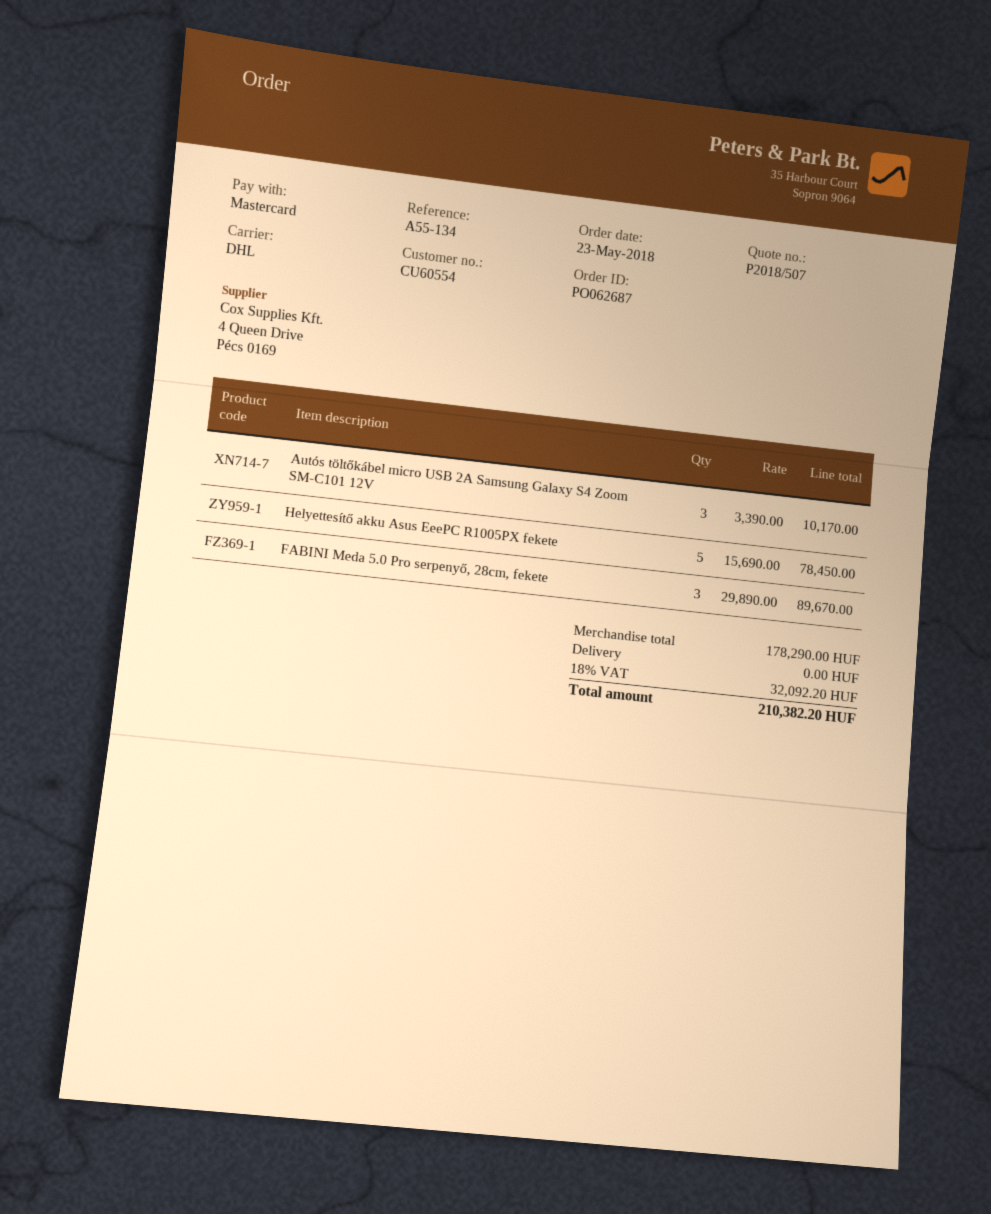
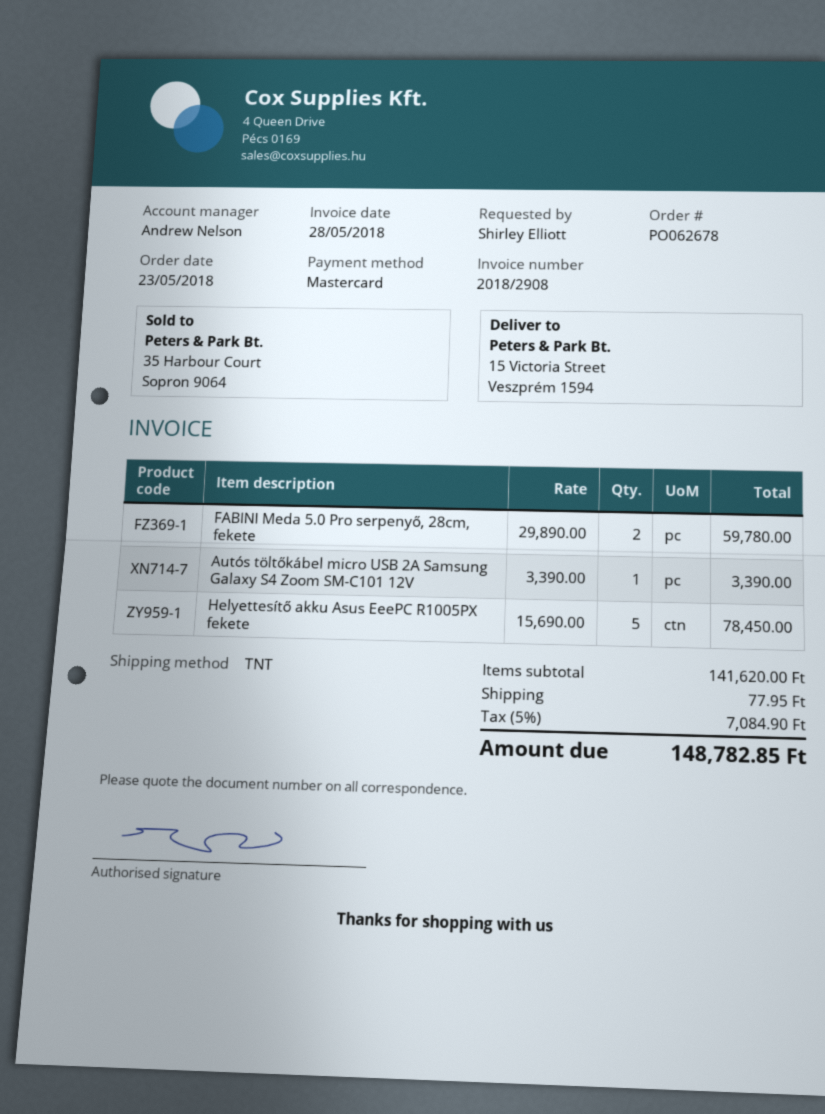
order number: PO062687 -> PO062678
shipping method: DHL -> TNT
Autós töltőkábel micro USB 2A Samsung Galaxy S4 Zoom SM-C101 12V: 3 x 3390.00 = 10170.00 -> 1 x 3390.00 = 3390.00
FABINI Meda 5.0 Pro serpenyő, 28cm, fekete: 3 x 29890.00 = 89670.00 -> 2 x 29890.00 = 59780.00
subtotal: 178290.00 -> 141620.00
shipping: 0.00 -> 77.95
tax: 18% = 32092.20 -> 5% = 7084.90
total: 210382.20 -> 148782.85

